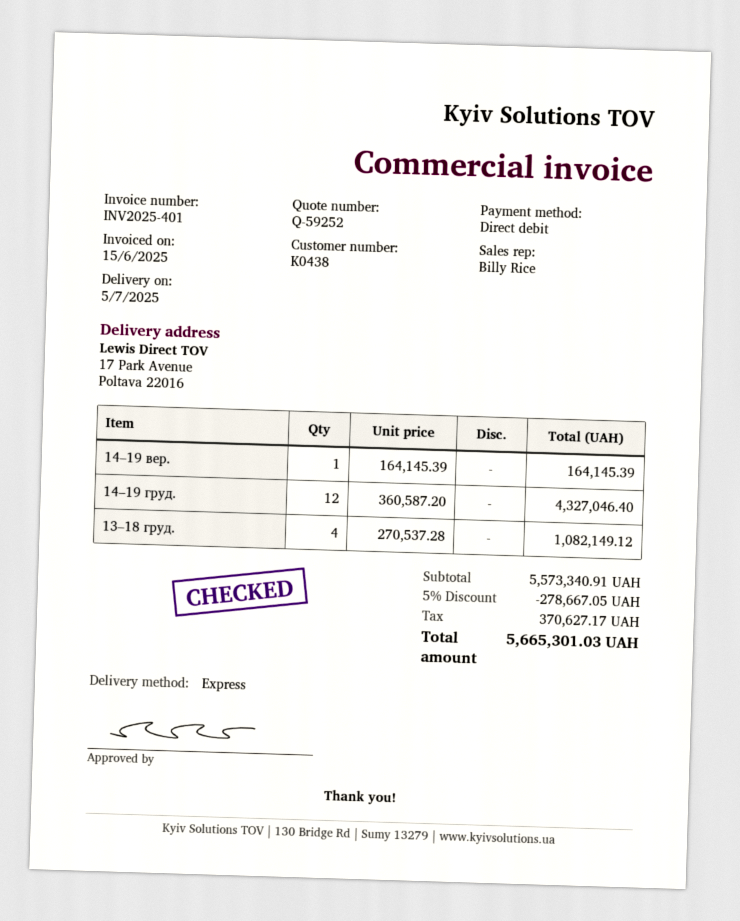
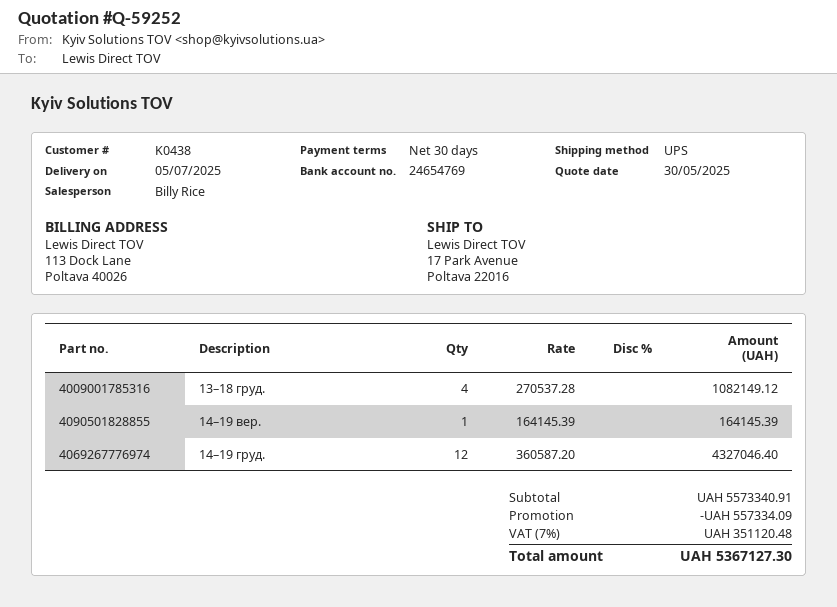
shipping method: express -> UPS
discount: 278667.05 -> 557334.09
tax: 370627.17 -> 351120.48
total: 5665301.03 -> 5367127.30

